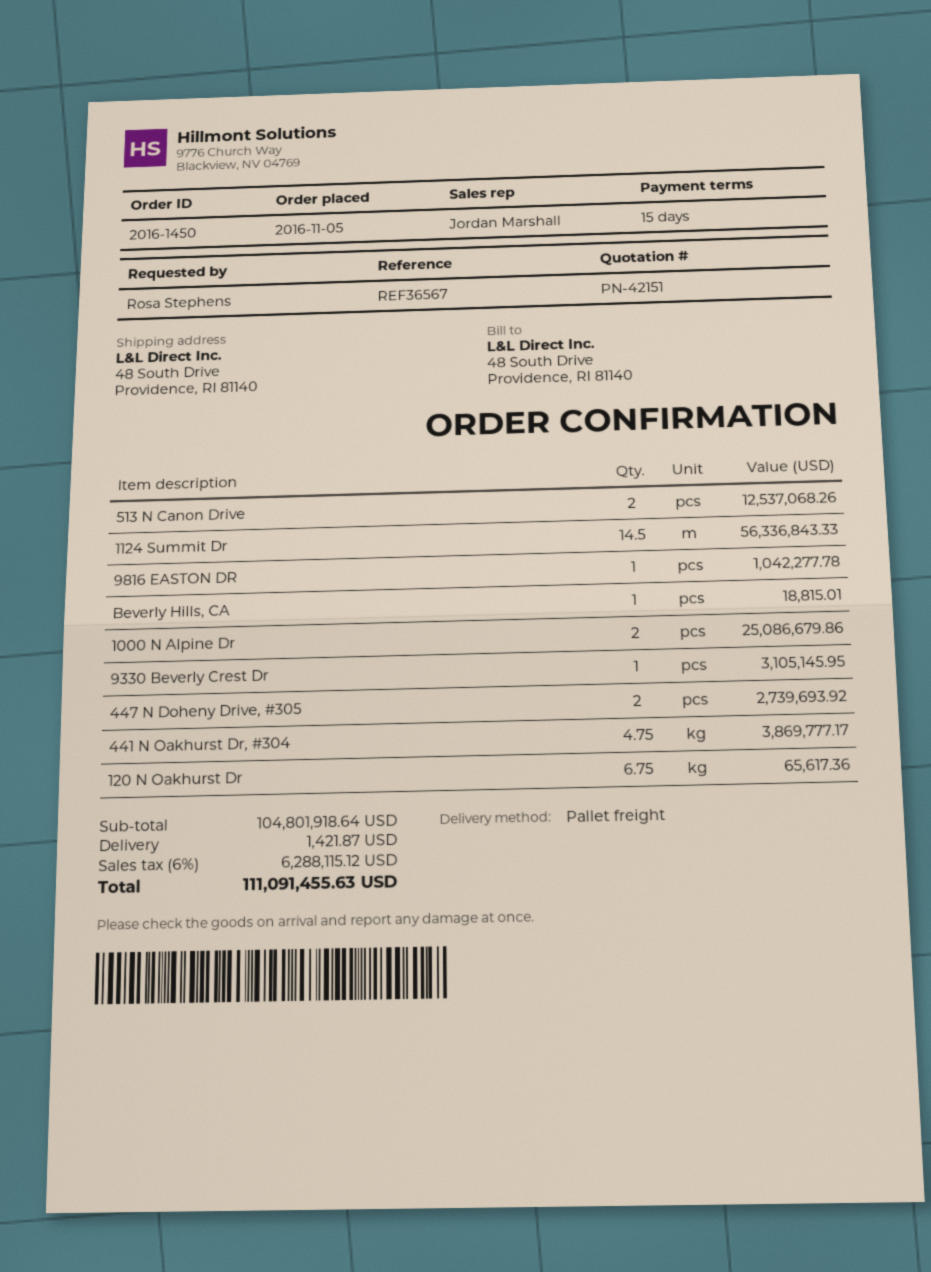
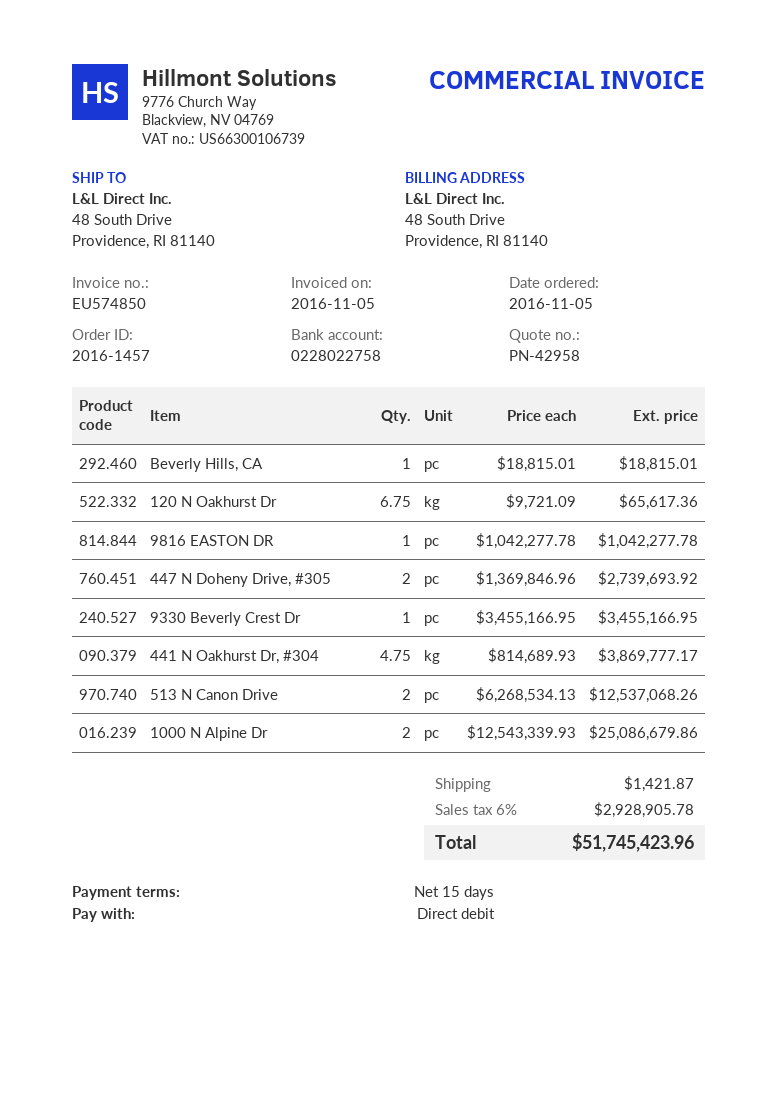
quote number: PN-42151 -> PN-42958
order number: 2016-1450 -> 2016-1457
1124 Summit Dr: 14.5 for 56336843.33 -> none
9330 Beverly Crest Dr: 1 for 3105145.95 -> 1 for 3455166.95
tax: 6% = 6288115.12 -> 6% = 2928905.78
total: 111091455.63 -> 51745423.96

